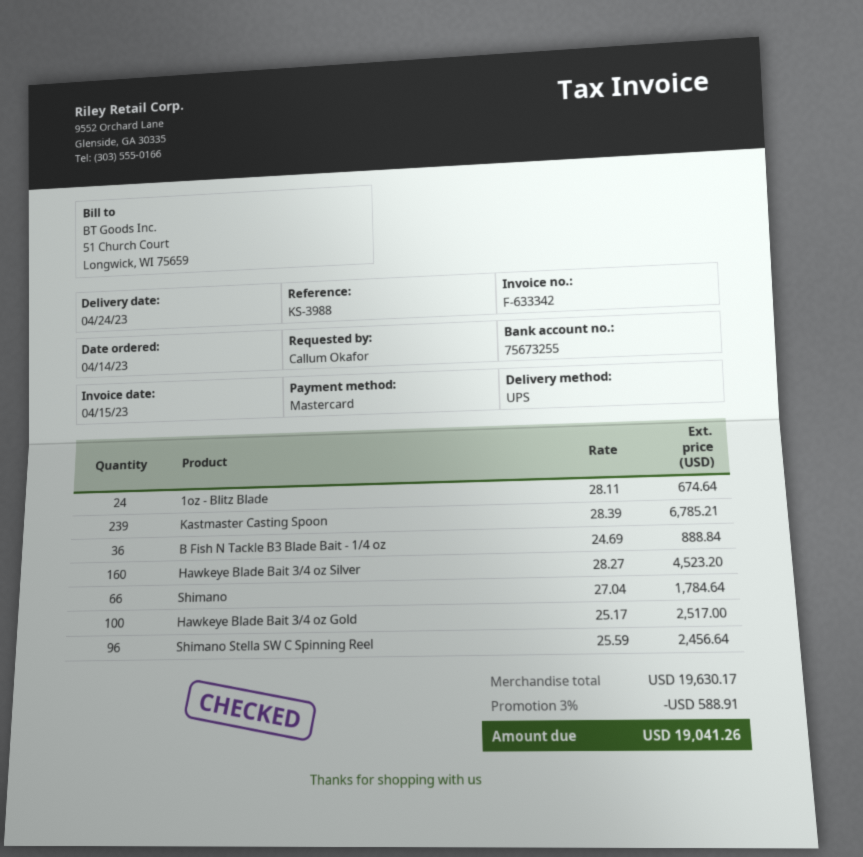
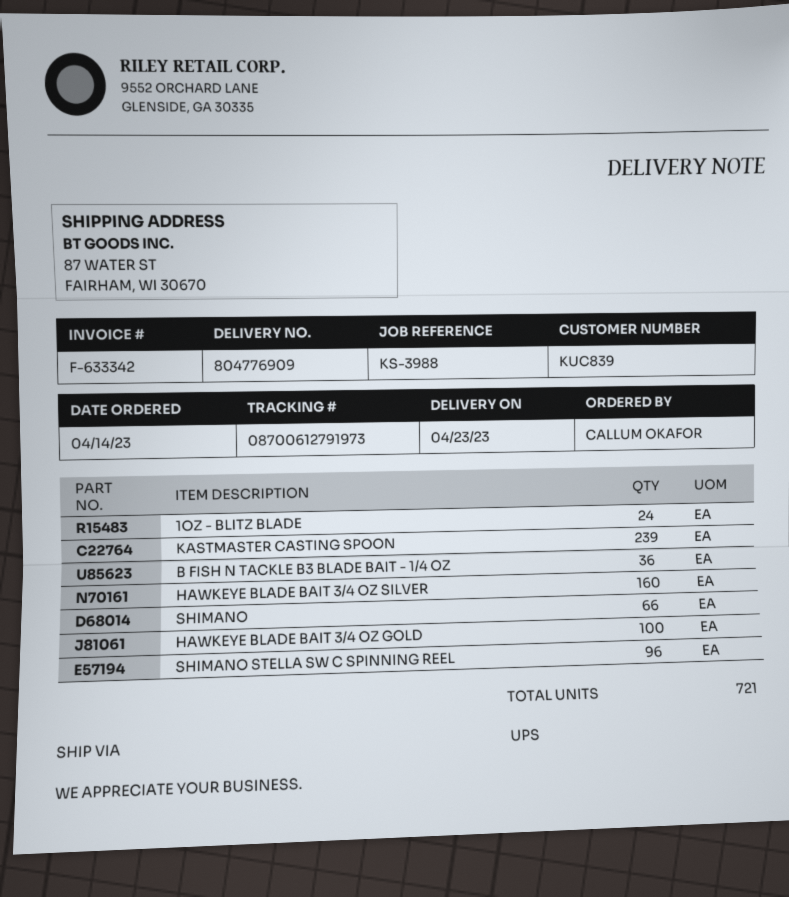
delivery date: 2023-04-24 -> 2023-04-23

